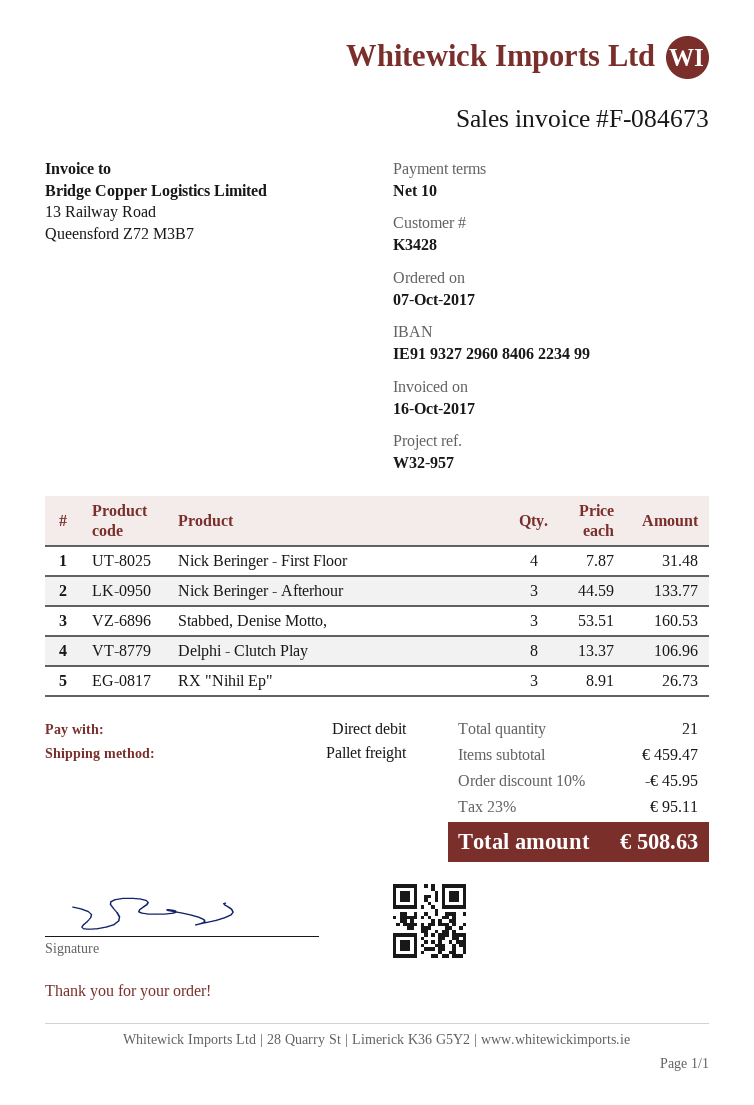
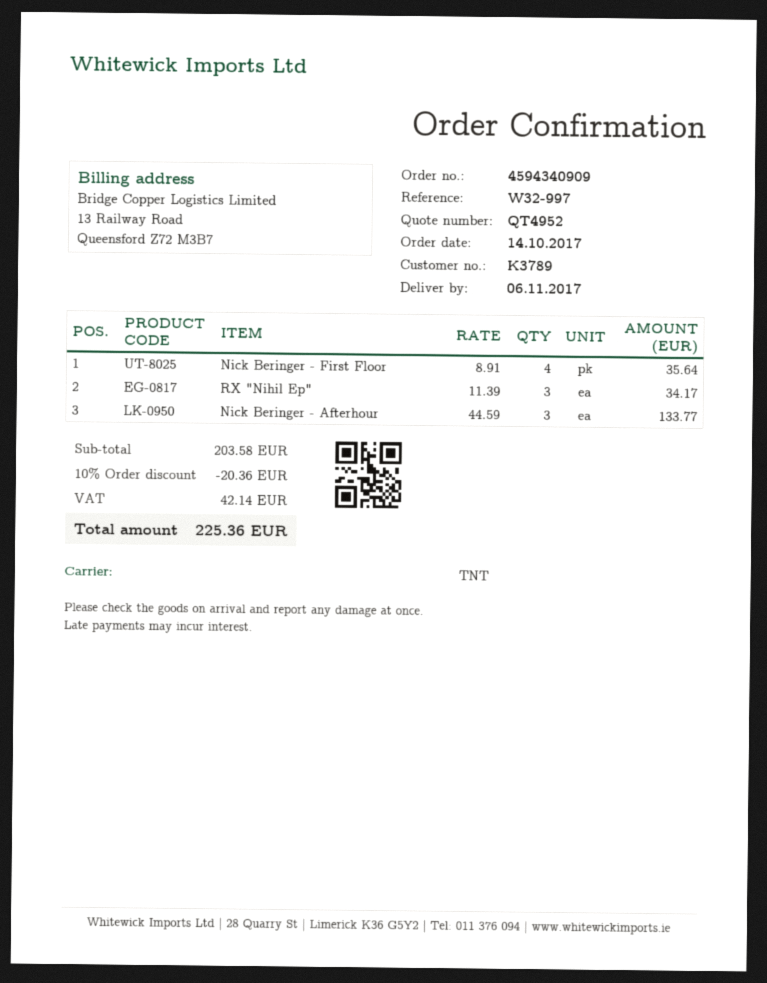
order date: 2017-10-07 -> 2017-10-14
customer number: K3428 -> K3789
reference: W32-957 -> W32-997
shipping method: pallet freight -> TNT
Nick Beringer - First Floor: 4 x 7.87 = 31.48 -> 4 x 8.91 = 35.64
Stabbed, Denise Motto,: 3 x 53.51 = 160.53 -> none
Delphi - Clutch Play: 8 x 13.37 = 106.96 -> none
RX "Nihil Ep": 3 x 8.91 = 26.73 -> 3 x 11.39 = 34.17
subtotal: 459.47 -> 203.58
discount: 10% = 45.95 -> 10% = 20.36
tax: 95.11 -> 42.14
total: 508.63 -> 225.36

